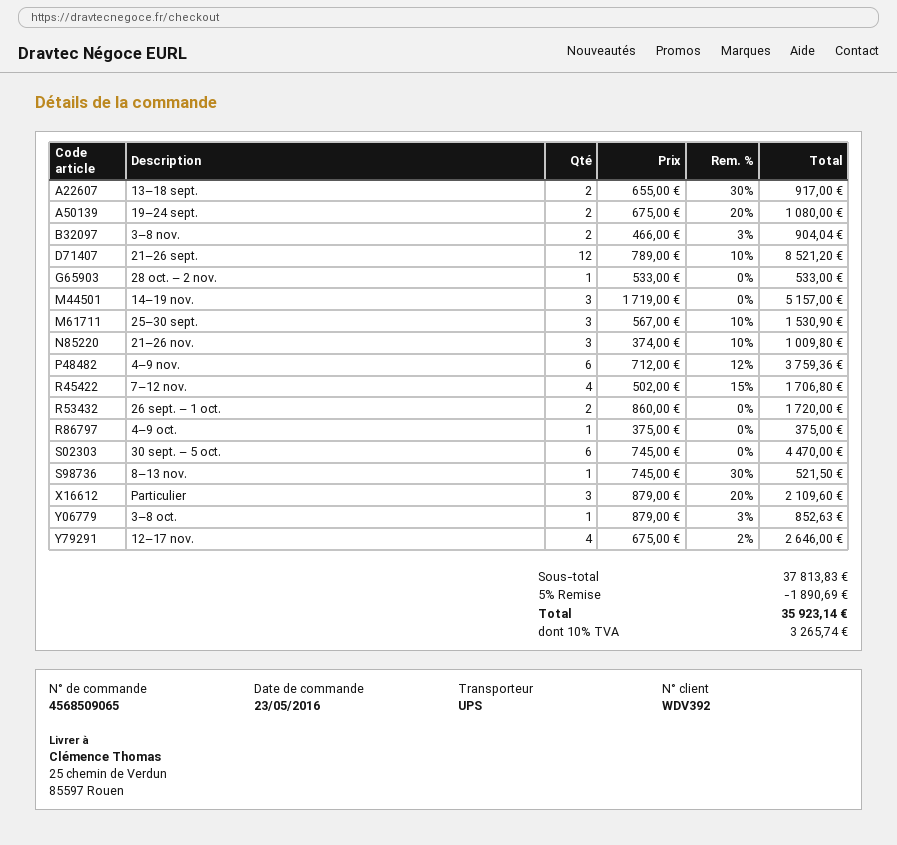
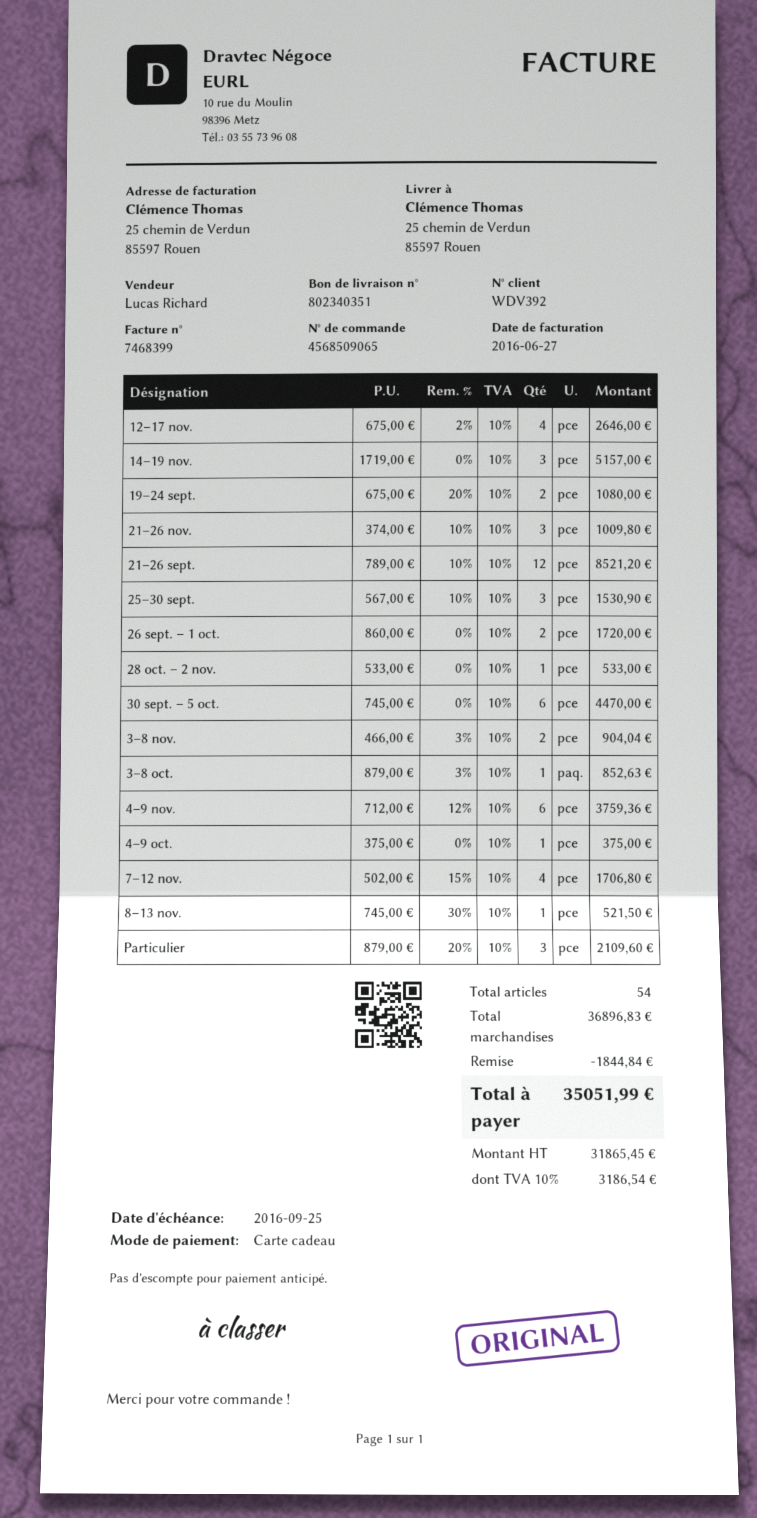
13–18 sept.: 2 x 655.00 - 30% = 917.00 -> none
subtotal: 37813.83 -> 36896.83
discount: 1890.69 -> 1844.84
tax: 10% = 3265.74 -> 10% = 3186.54
total: 35923.14 -> 35051.99

